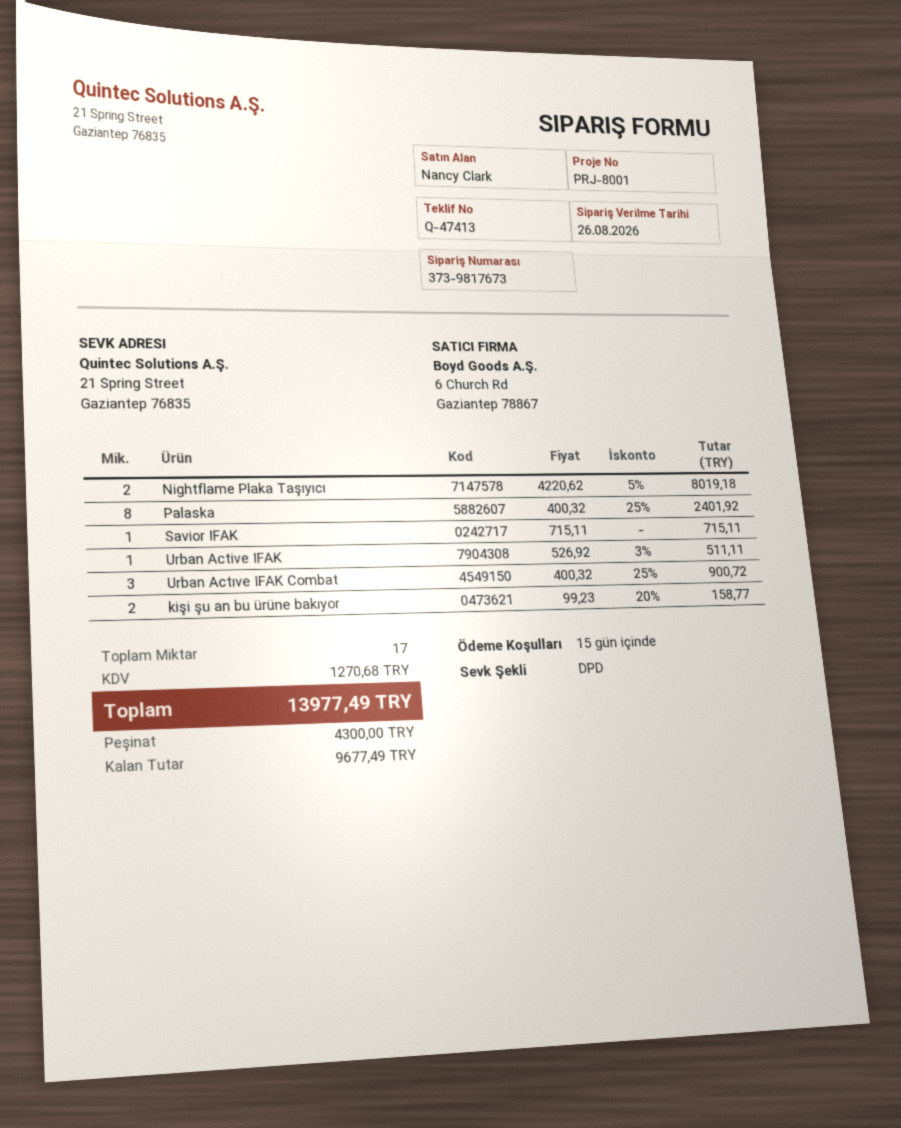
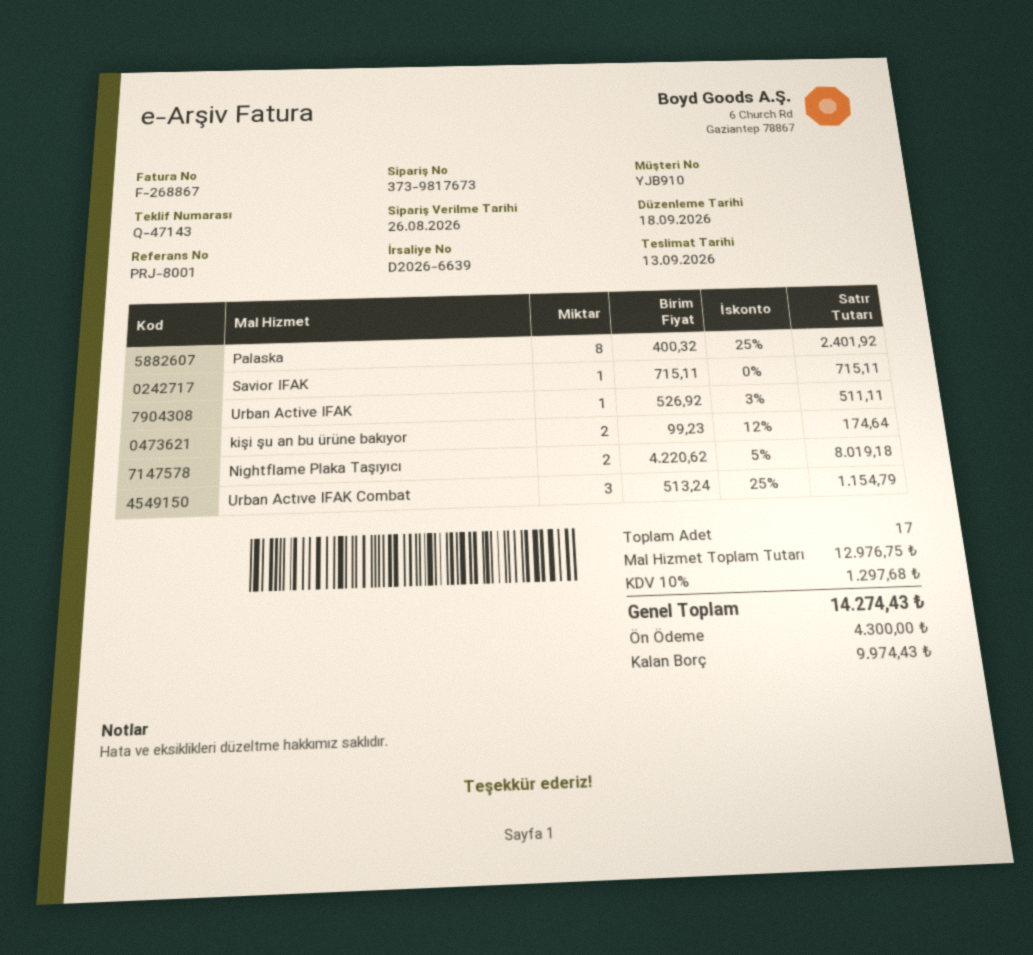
quote number: Q-47413 -> Q-47143
Urban Actıve IFAK Combat: 3 x 400.32 - 25% = 900.72 -> 3 x 513.24 - 25% = 1154.79
kişi şu an bu ürüne bakıyor: 2 x 99.23 - 20% = 158.77 -> 2 x 99.23 - 12% = 174.64
tax: 1270.68 -> 1297.68
total: 13977.49 -> 14274.43
balance: 9677.49 -> 9974.43

